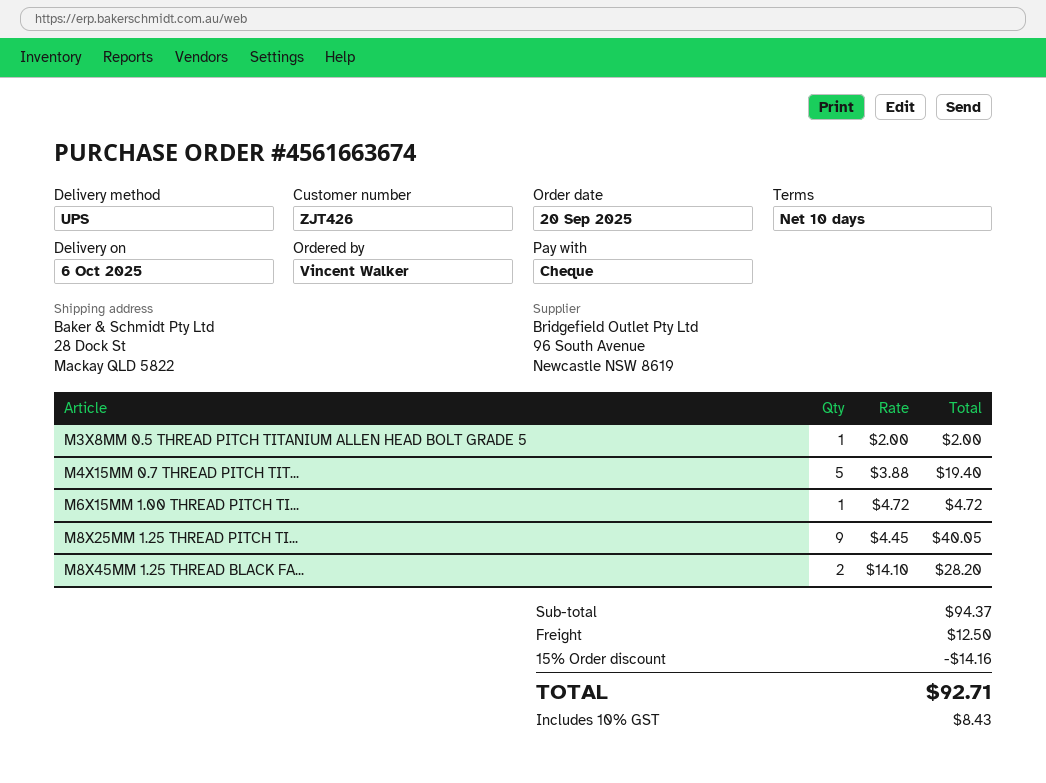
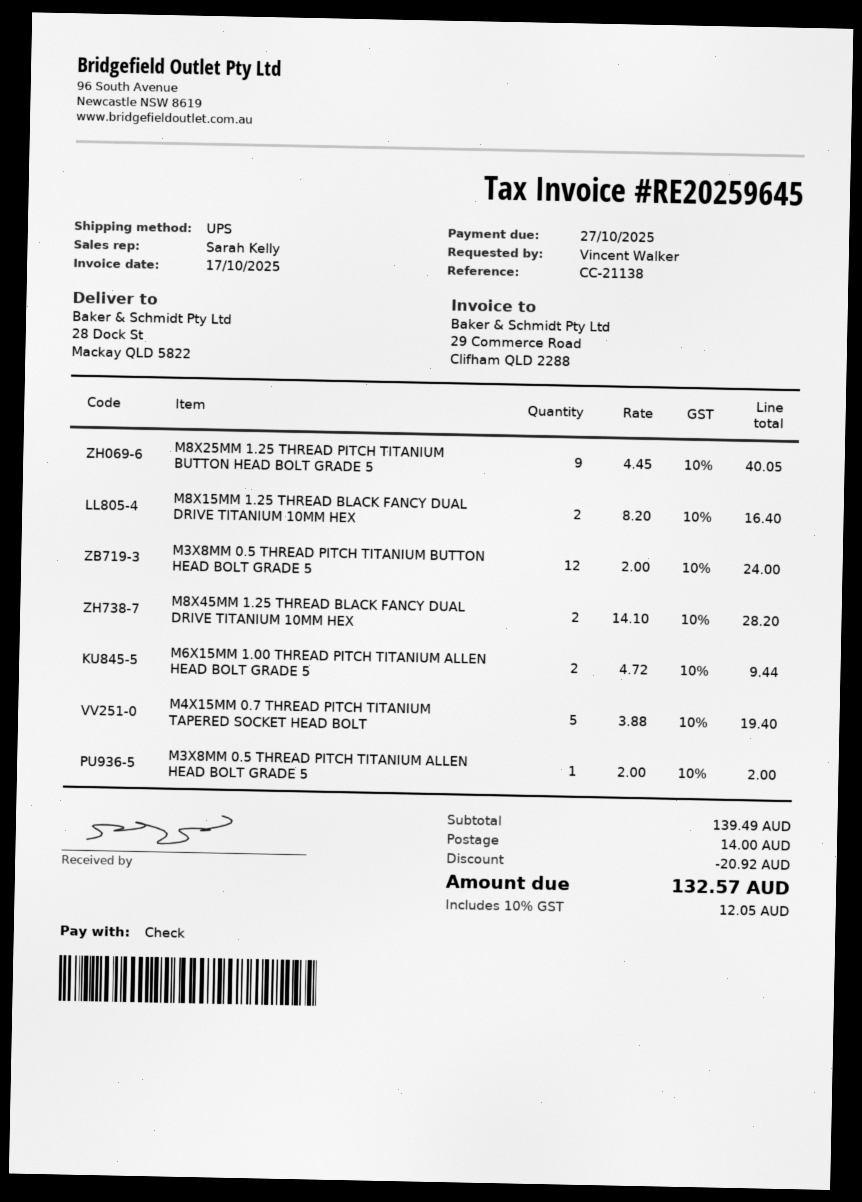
M6X15MM 1.00 THREAD PITCH TI...: 1 x 4.72 = 4.72 -> 2 x 4.72 = 9.44
M8X15MM 1.25 THREAD BLACK FANCY DUAL DRIVE TITANIUM 10MM HEX: none -> 2 x 8.20 = 16.40
M3X8MM 0.5 THREAD PITCH TITANIUM BUTTON HEAD BOLT GRADE 5: none -> 12 x 2.00 = 24.00
subtotal: 94.37 -> 139.49
discount: 14.16 -> 20.92
shipping: 12.50 -> 14.00
tax: 10% = 8.43 -> 10% = 12.05
total: 92.71 -> 132.57

